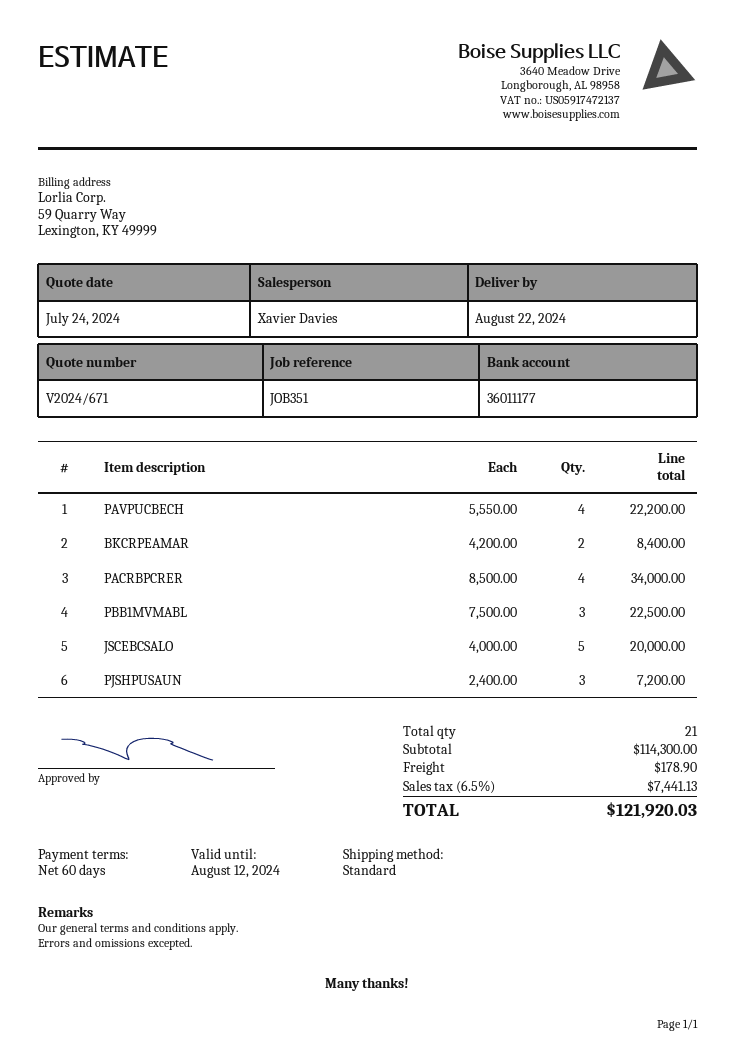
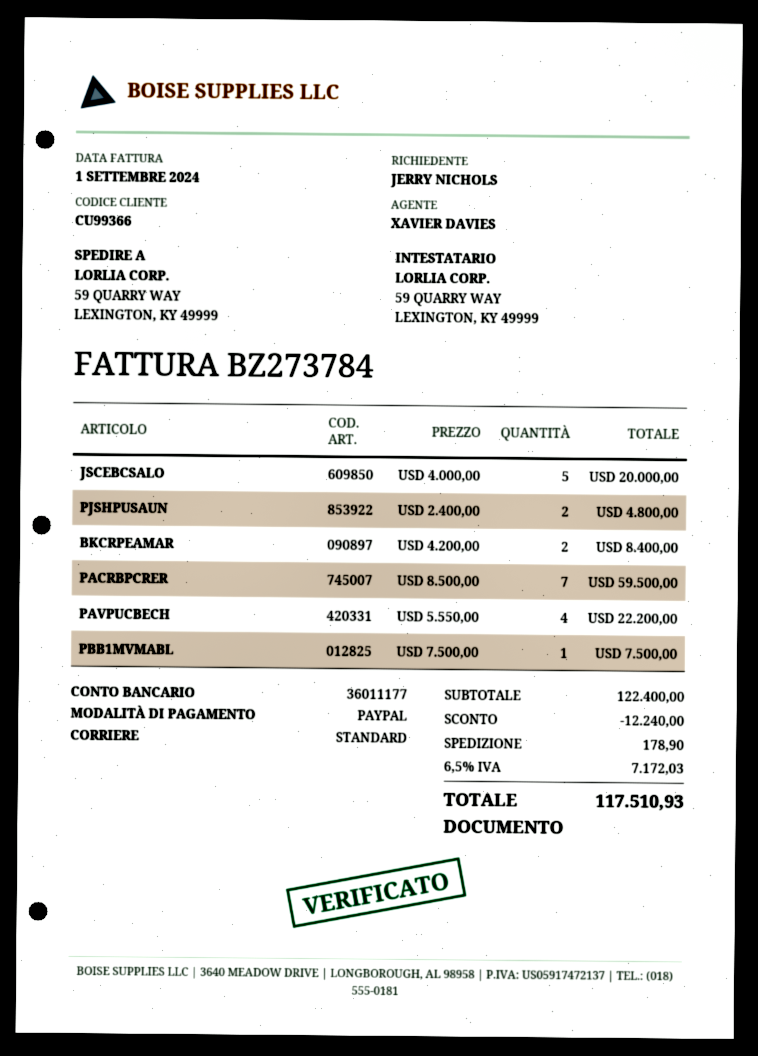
PACRBPCRER: 4 x 8500.00 = 34000.00 -> 7 x 8500.00 = 59500.00
PBB1MVMABL: 3 x 7500.00 = 22500.00 -> 1 x 7500.00 = 7500.00
PJSHPUSAUN: 3 x 2400.00 = 7200.00 -> 2 x 2400.00 = 4800.00
subtotal: 114300.00 -> 122400.00
discount: none -> 12240.00
tax: 6.5% = 7441.13 -> 6.5% = 7172.03
total: 121920.03 -> 117510.93

